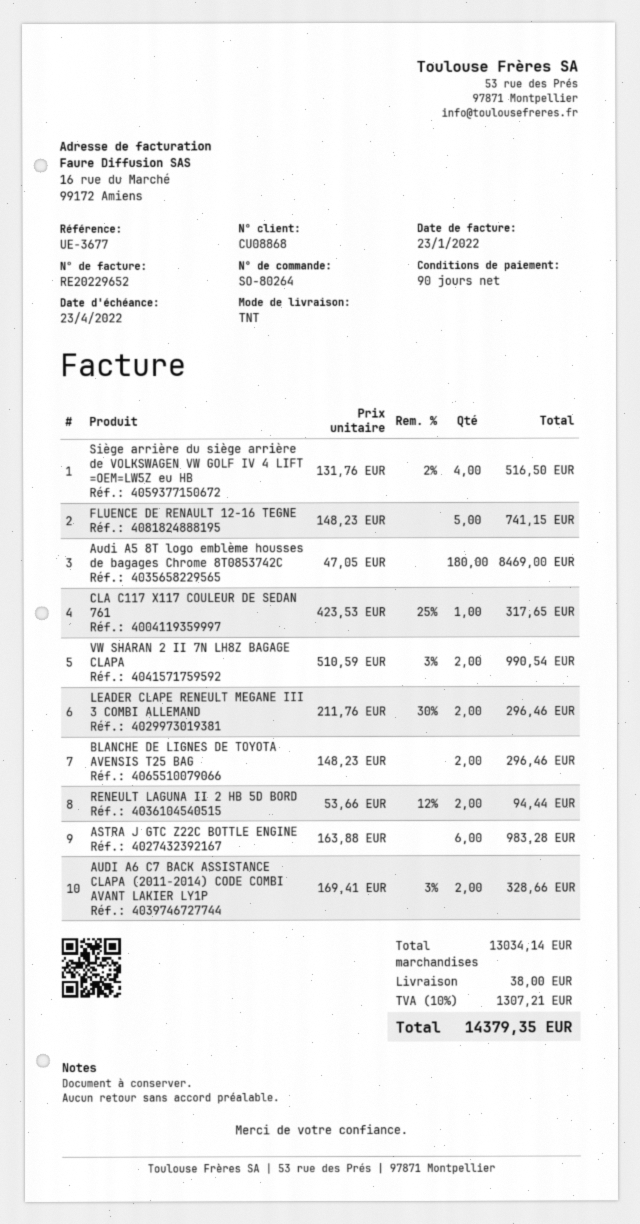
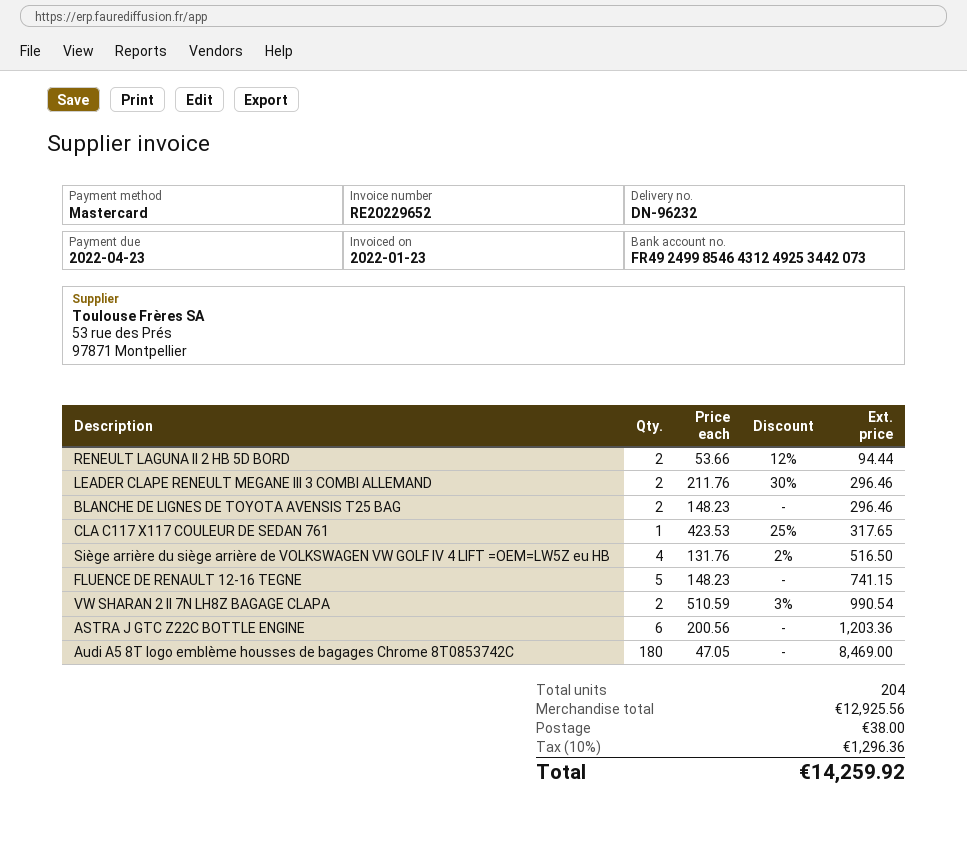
ASTRA J GTC Z22C BOTTLE ENGINE: 6 x 163.88 = 983.28 -> 6 x 200.56 = 1203.36
AUDI A6 C7 BACK ASSISTANCE CLAPA (2011-2014) CODE COMBI AVANT LAKIER LY1P: 2 x 169.41 - 3% = 328.66 -> none
subtotal: 13034.14 -> 12925.56
tax: 10% = 1307.21 -> 10% = 1296.36
total: 14379.35 -> 14259.92

